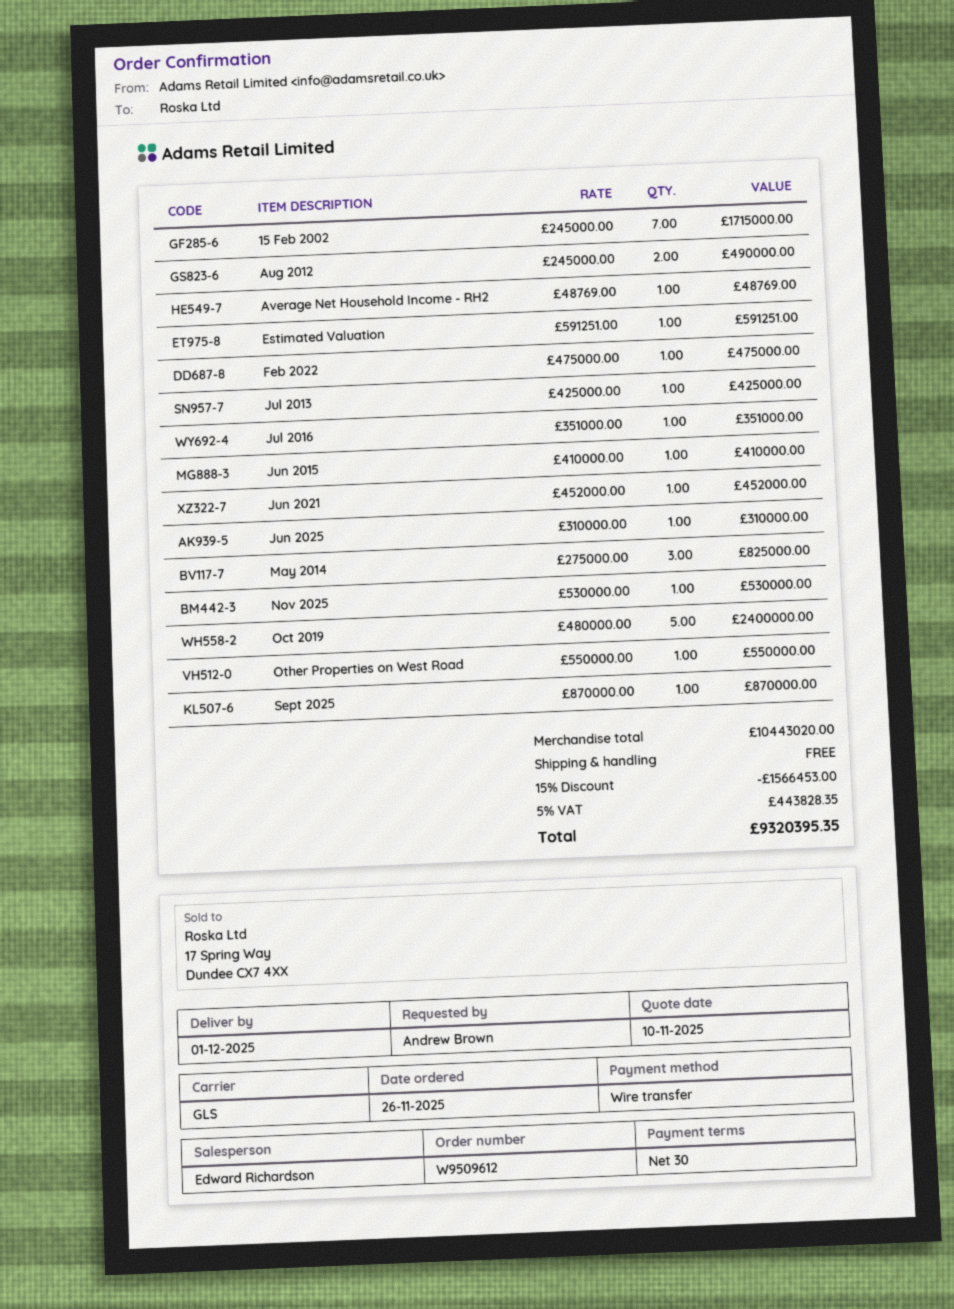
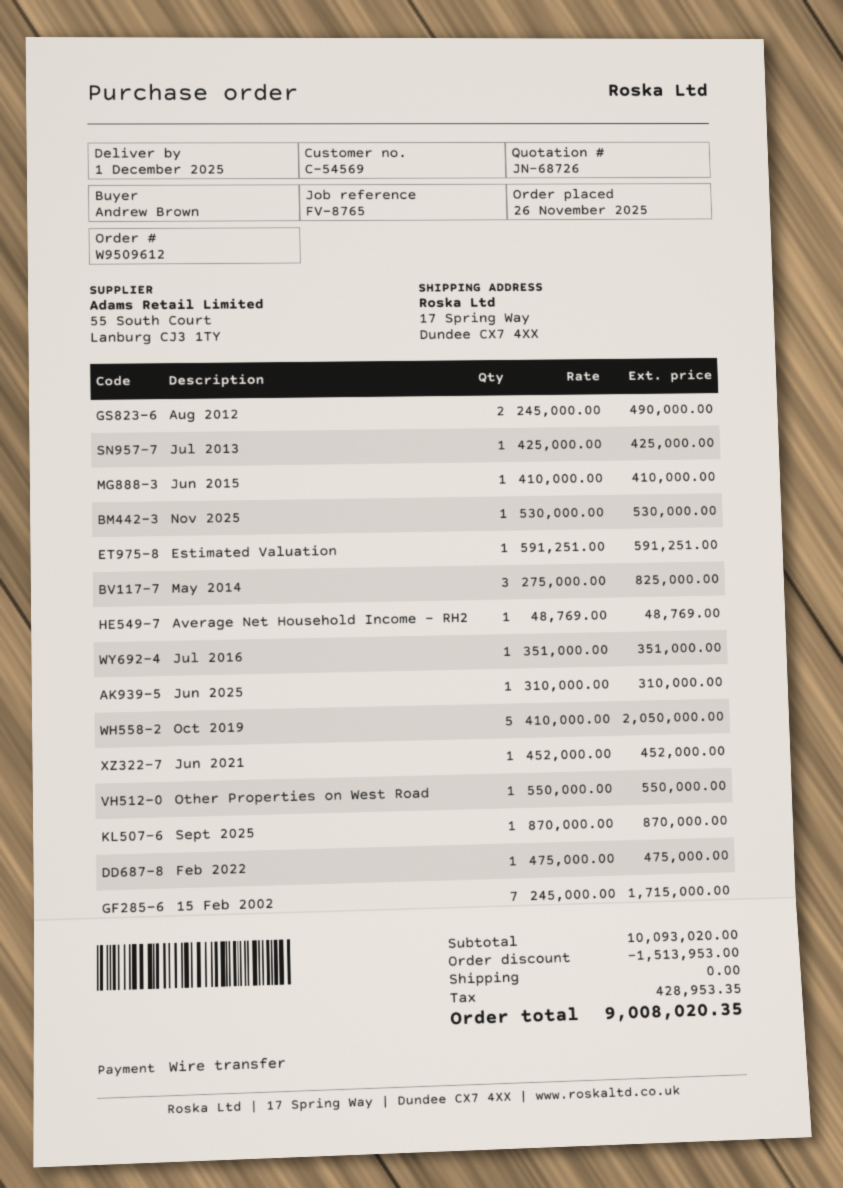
Oct 2019: 5 x 480000.00 = 2400000.00 -> 5 x 410000.00 = 2050000.00
subtotal: 10443020.00 -> 10093020.00
discount: 1566453.00 -> 1513953.00
tax: 443828.35 -> 428953.35
total: 9320395.35 -> 9008020.35

